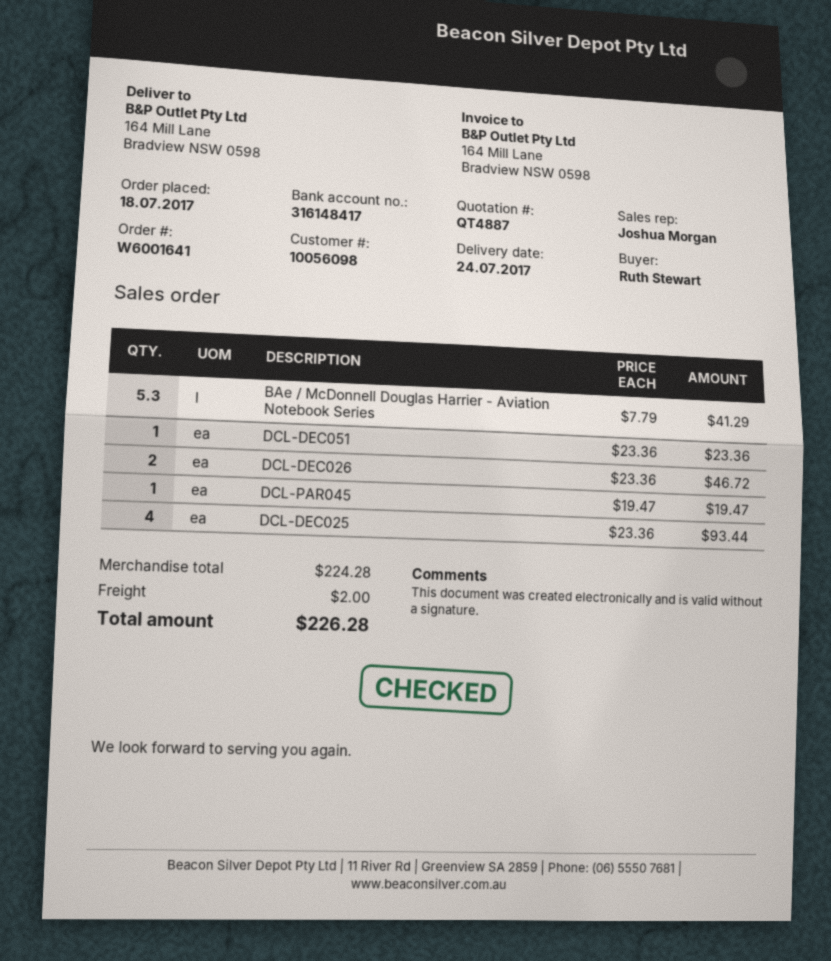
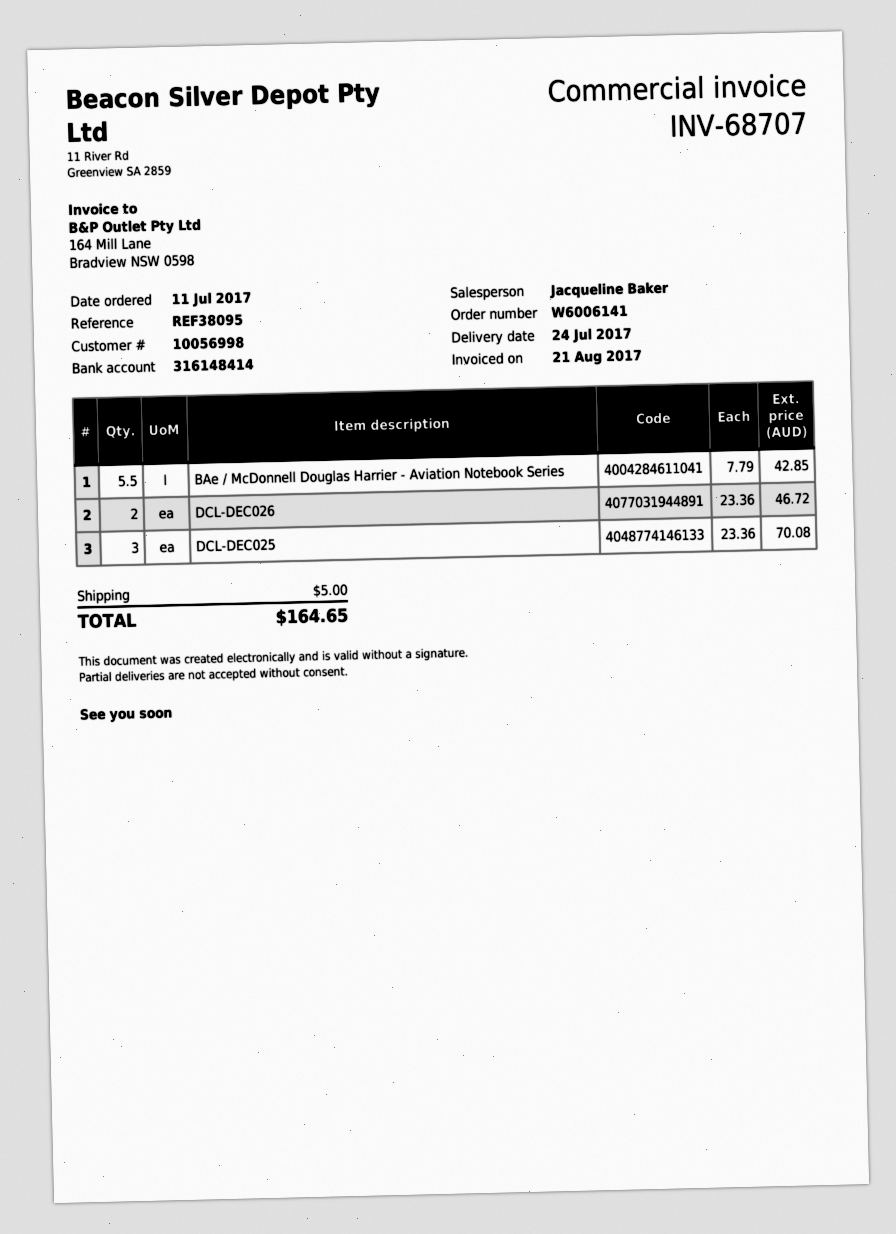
order number: W6001641 -> W6006141
order date: 2017-07-18 -> 2017-07-11
customer number: 10056098 -> 10056998
sales rep: Joshua Morgan -> Jacqueline Baker
bank account: 316148417 -> 316148414
BAe / McDonnell Douglas Harrier - Aviation Notebook Series: 5.3 x 7.79 = 41.29 -> 5.5 x 7.79 = 42.85
DCL-DEC051: 1 x 23.36 = 23.36 -> none
DCL-PAR045: 1 x 19.47 = 19.47 -> none
DCL-DEC025: 4 x 23.36 = 93.44 -> 3 x 23.36 = 70.08
shipping: 2.00 -> 5.00
total: 226.28 -> 164.65

